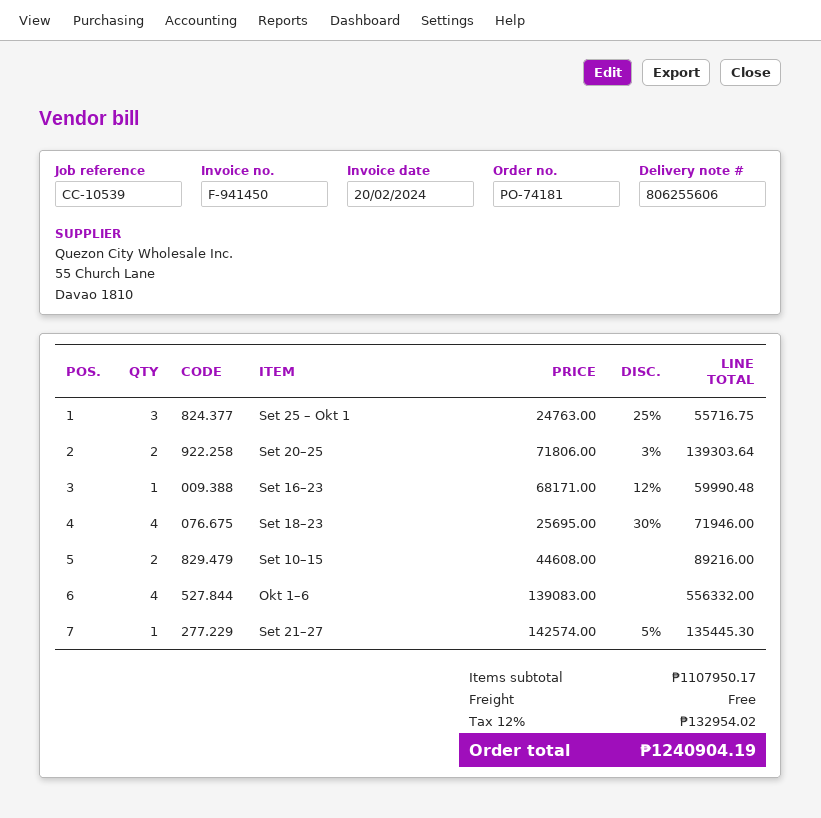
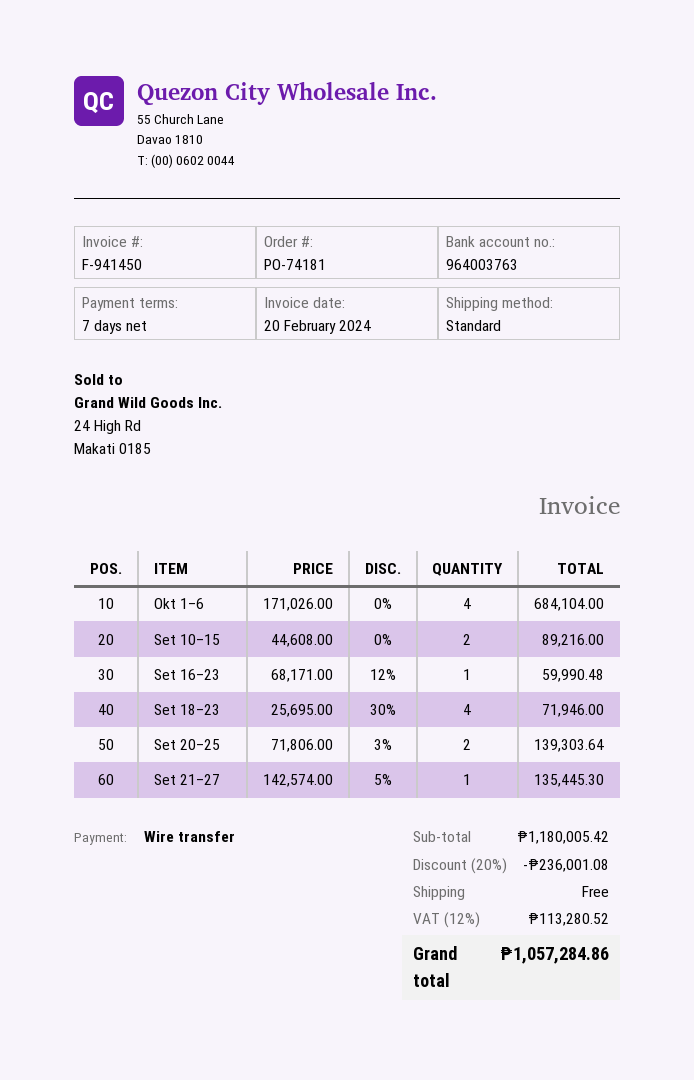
Set 25 – Okt 1: 3 x 24763.00 - 25% = 55716.75 -> none
Okt 1–6: 4 x 139083.00 = 556332.00 -> 4 x 171026.00 = 684104.00
subtotal: 1107950.17 -> 1180005.42
discount: none -> 20% = 236001.08
tax: 12% = 132954.02 -> 12% = 113280.52
total: 1240904.19 -> 1057284.86

